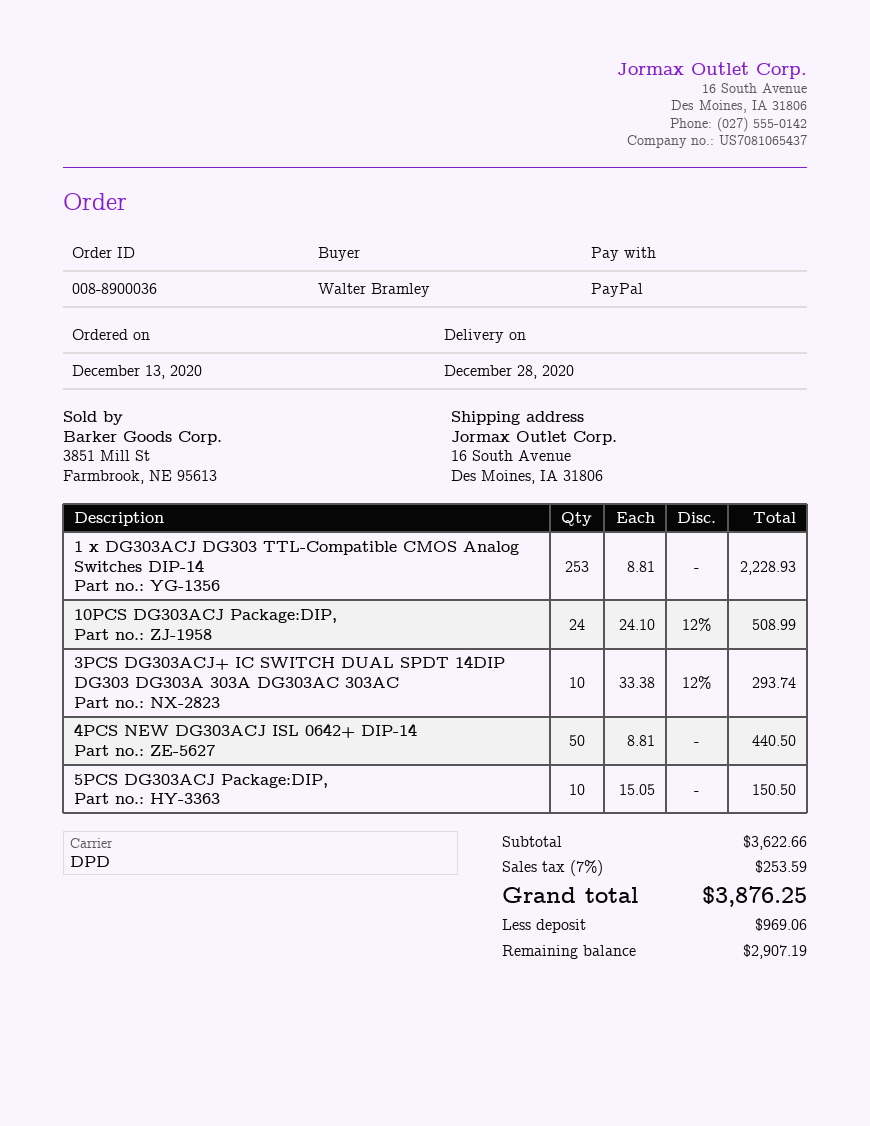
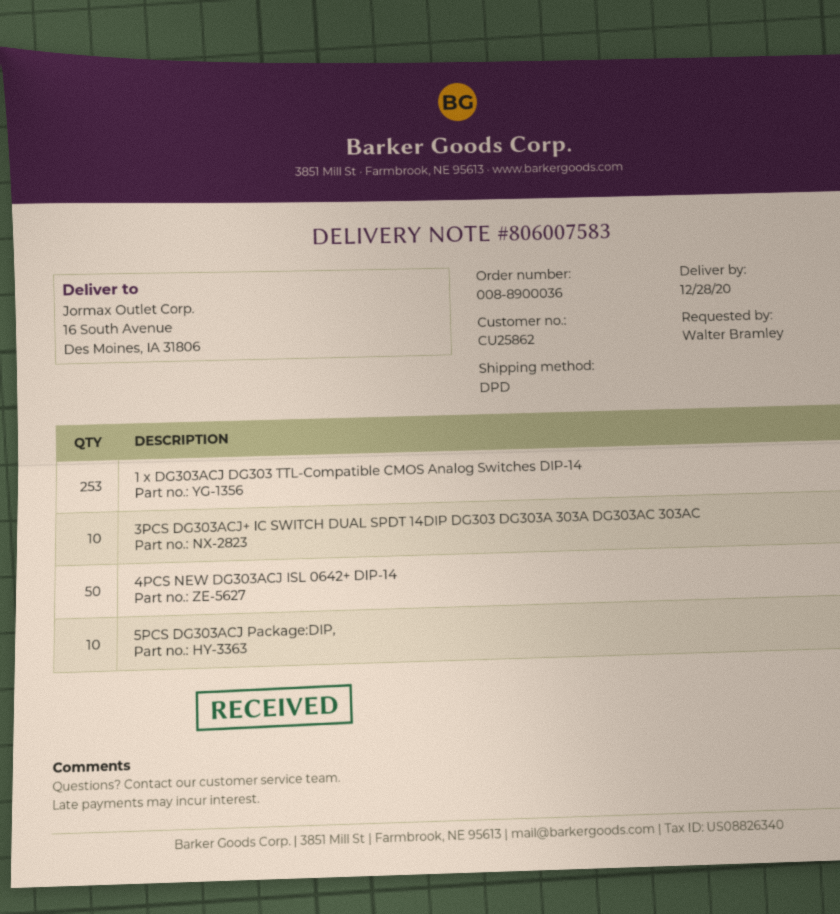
10PCS DG303ACJ Package:DIP,: 24 -> none

